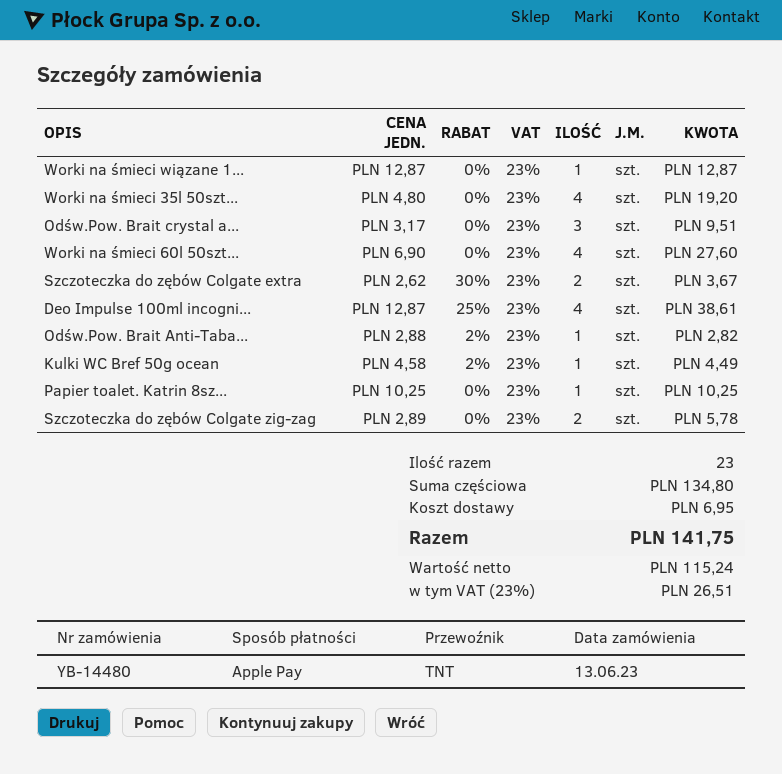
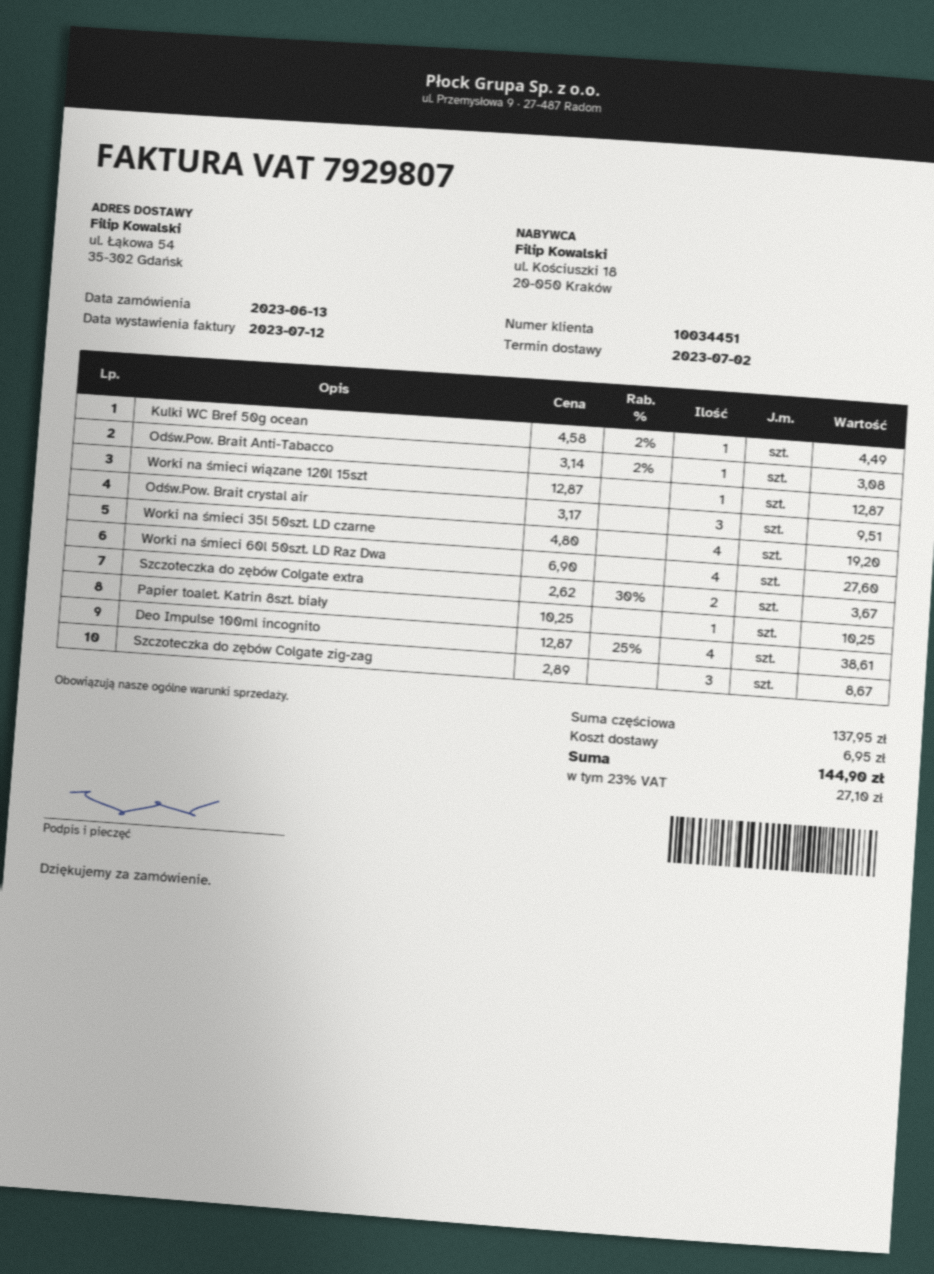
Odśw.Pow. Brait Anti-Taba...: 1 x 2.88 - 2% = 2.82 -> 1 x 3.14 - 2% = 3.08
Szczoteczka do zębów Colgate zig-zag: 2 x 2.89 = 5.78 -> 3 x 2.89 = 8.67
subtotal: 134.80 -> 137.95
tax: 23% = 26.51 -> 23% = 27.10
total: 141.75 -> 144.90

